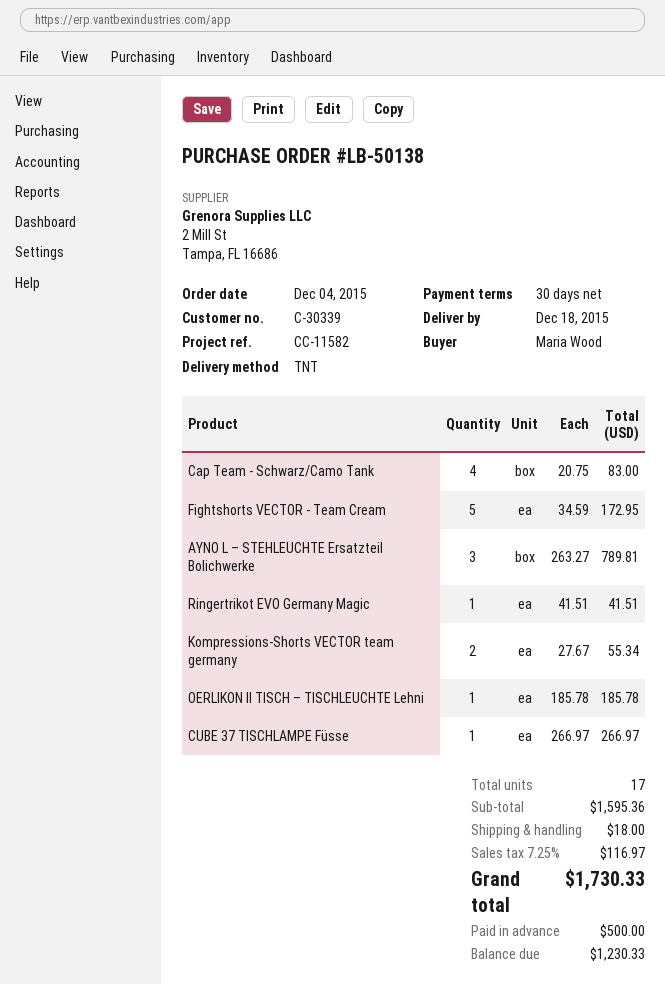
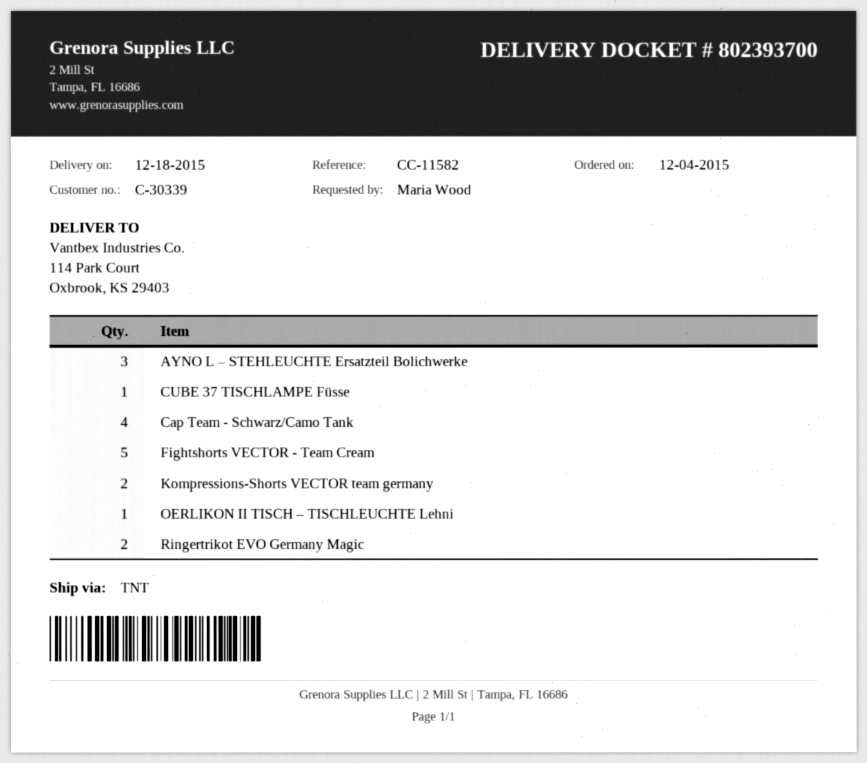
Ringertrikot EVO Germany Magic: 1 -> 2

